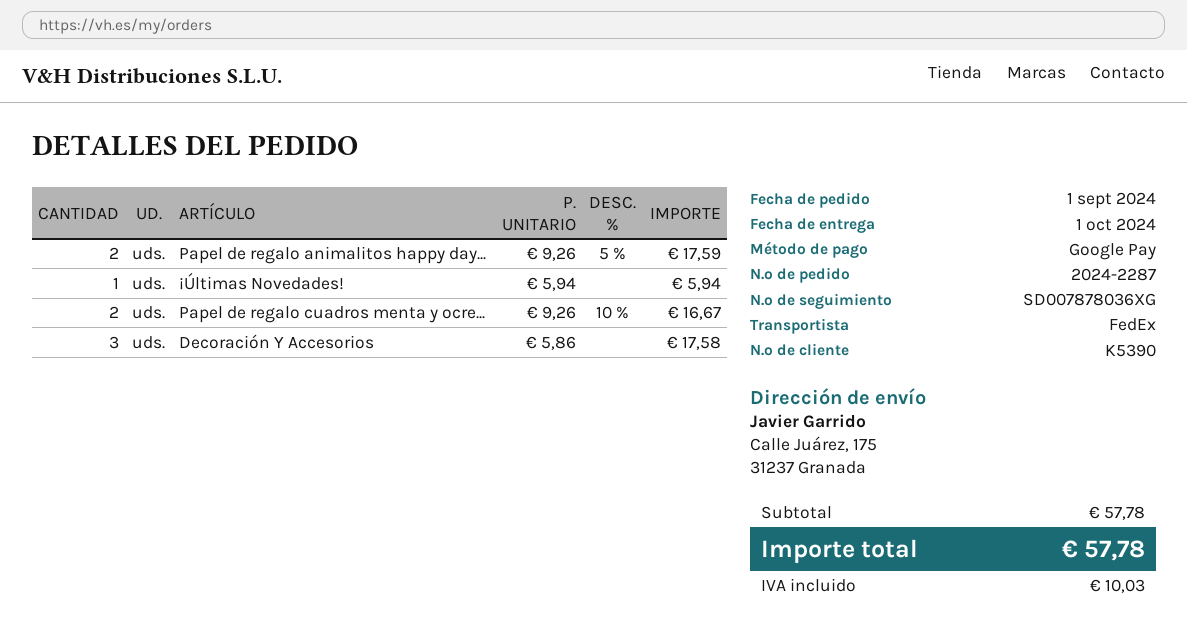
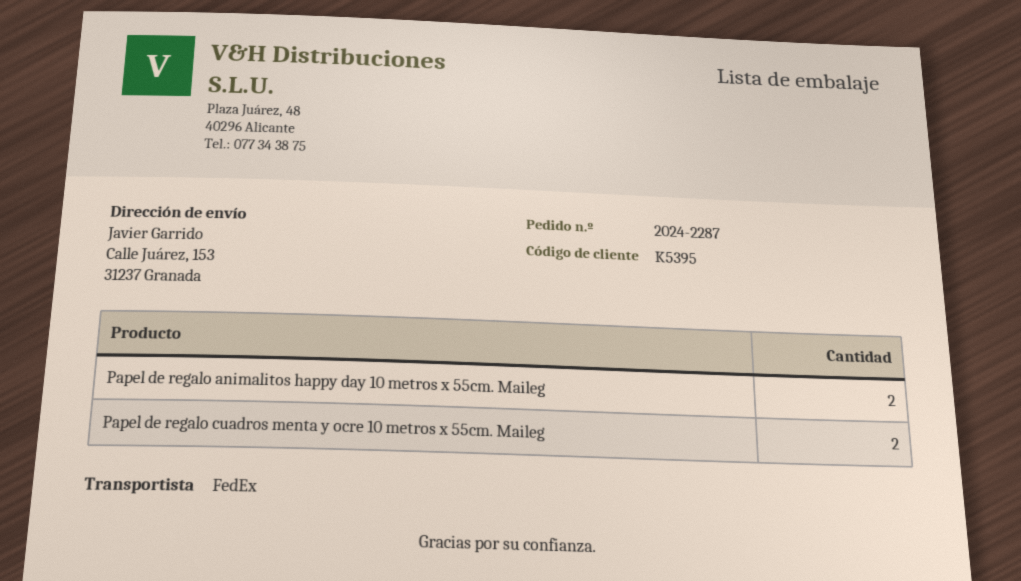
customer number: K5390 -> K5395
ship to: Calle Juárez, 175, 31237 Granada -> Calle Juárez, 153, 31237 Granada
¡Últimas Novedades!: 1 -> none
Decoración Y Accesorios: 3 -> none

